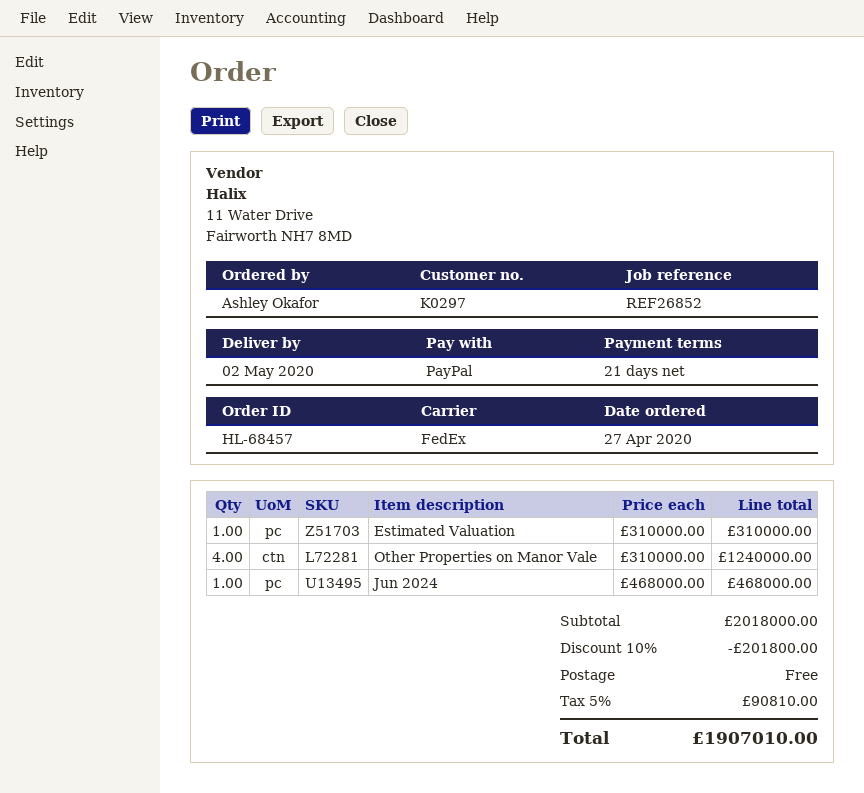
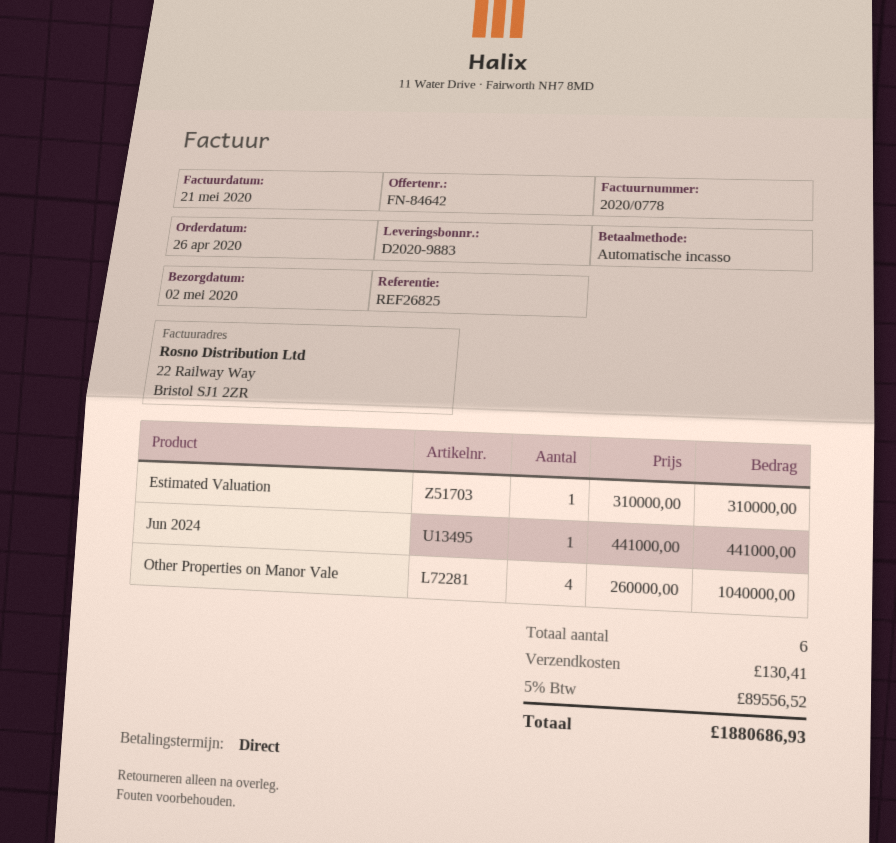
order date: 2020-04-27 -> 2020-04-26
payment terms: 21 days -> on receipt
reference: REF26852 -> REF26825
payment method: PayPal -> direct debit
Other Properties on Manor Vale: 4 x 310000.00 = 1240000.00 -> 4 x 260000.00 = 1040000.00
Jun 2024: 1 x 468000.00 = 468000.00 -> 1 x 441000.00 = 441000.00
discount: 10% = 201800.00 -> none
shipping: 0.00 -> 130.41
tax: 5% = 90810.00 -> 5% = 89556.52
total: 1907010.00 -> 1880686.93

